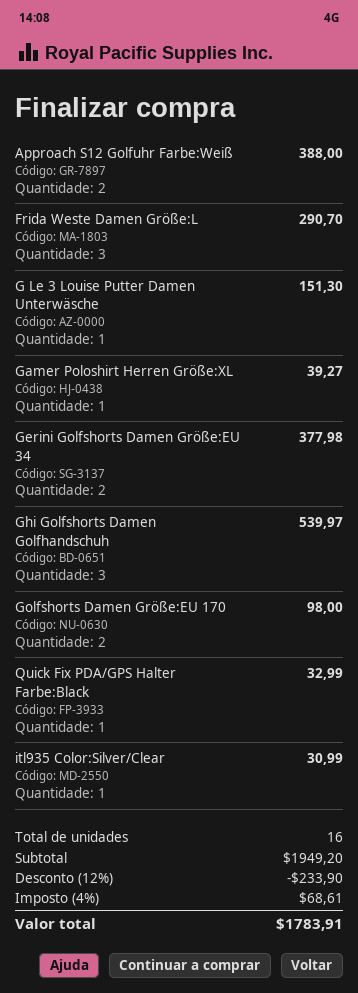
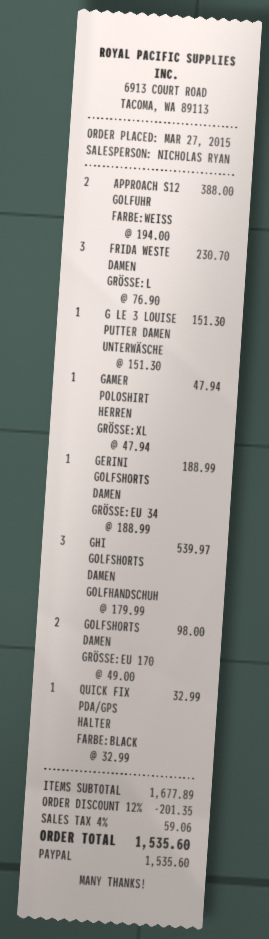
Frida Weste Damen Größe:L: 3 for 290.70 -> 3 for 230.70
Gamer Poloshirt Herren Größe:XL: 1 for 39.27 -> 1 for 47.94
Gerini Golfshorts Damen Größe:EU 34: 2 for 377.98 -> 1 for 188.99
itl935 Color:Silver/Clear: 1 for 30.99 -> none
subtotal: 1949.20 -> 1677.89
discount: 12% = 233.90 -> 12% = 201.35
tax: 4% = 68.61 -> 4% = 59.06
total: 1783.91 -> 1535.60

